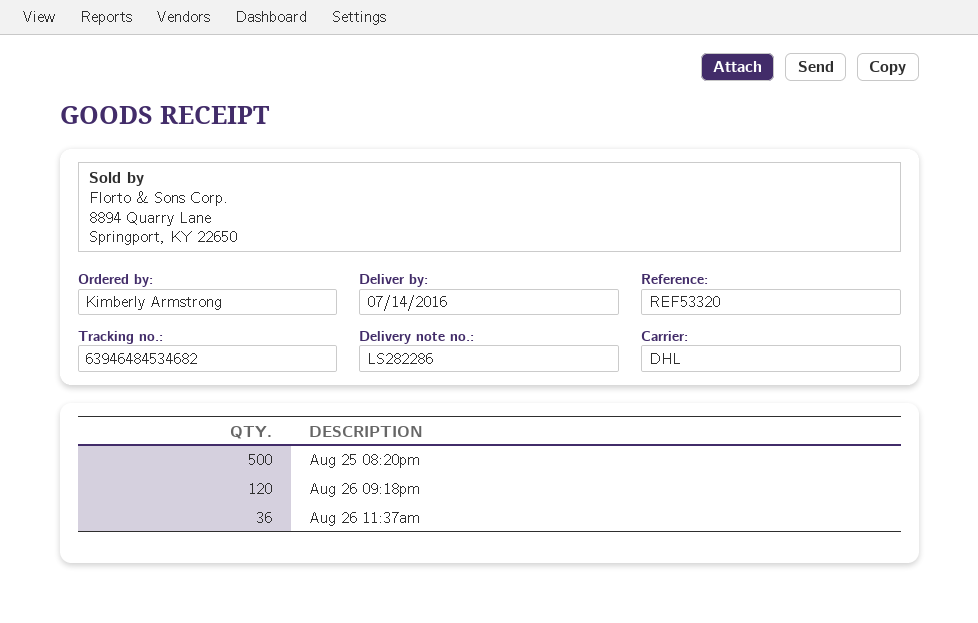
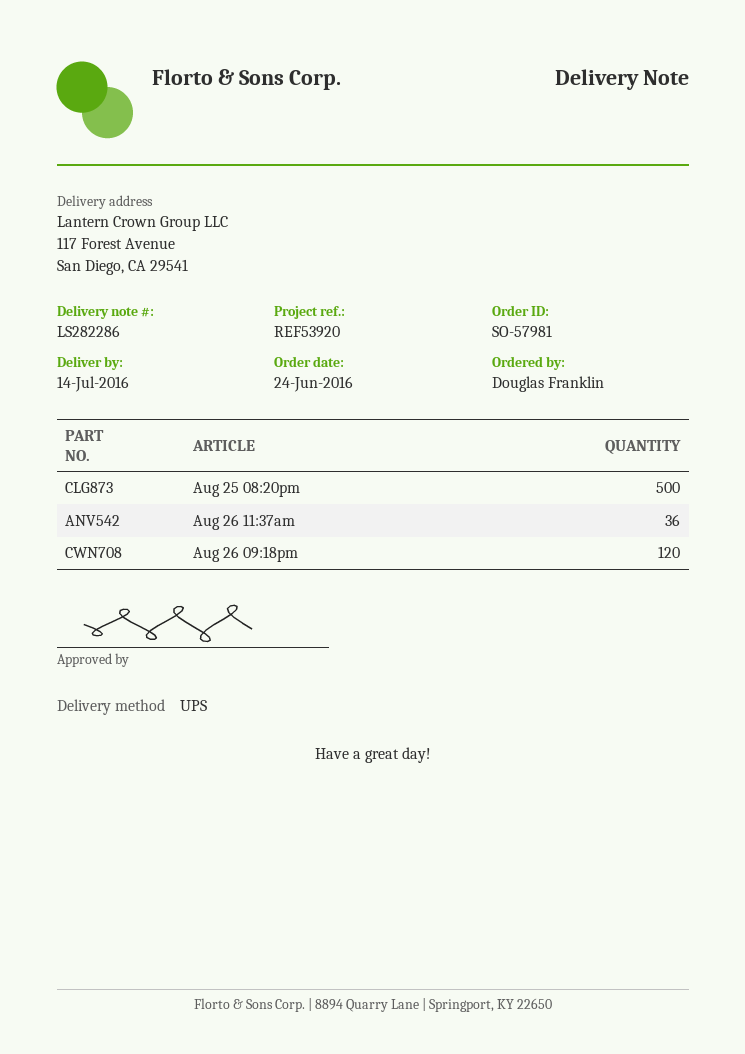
reference: REF53320 -> REF53920
ordered by: Kimberly Armstrong -> Douglas Franklin
shipping method: DHL -> UPS

